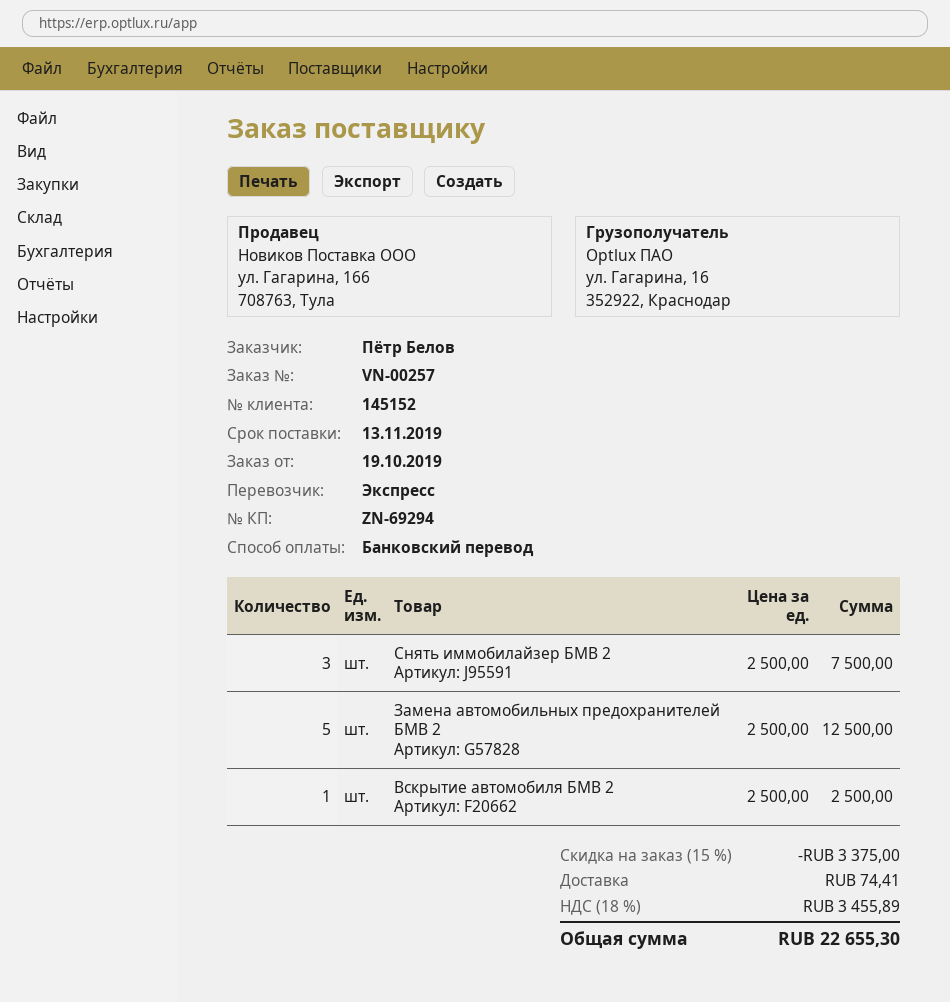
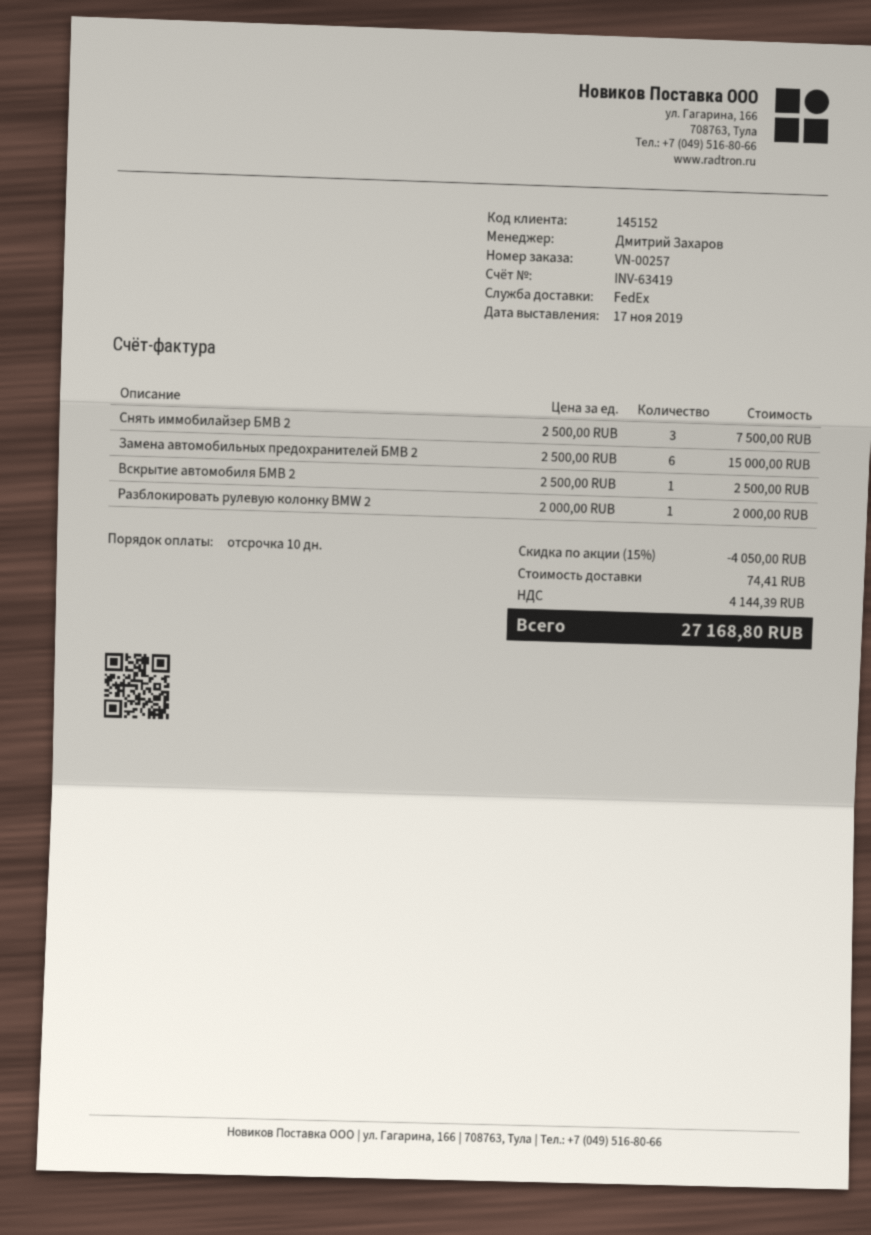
shipping method: express -> FedEx
Замена автомобильных предохранителей БМВ 2: 5 x 2500.00 = 12500.00 -> 6 x 2500.00 = 15000.00
Разблокировать рулевую колонку BMW 2: none -> 1 x 2000.00 = 2000.00
discount: 15% = 3375.00 -> 15% = 4050.00
tax: 3455.89 -> 4144.39
total: 22655.30 -> 27168.80

